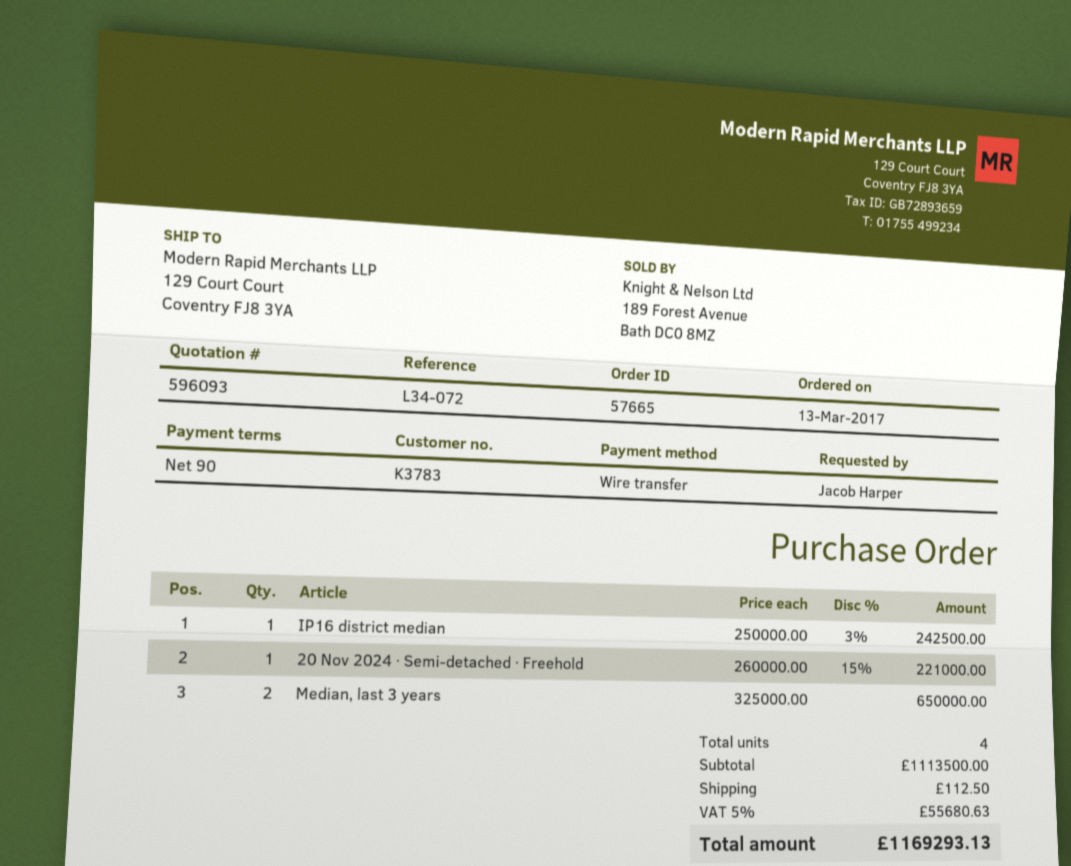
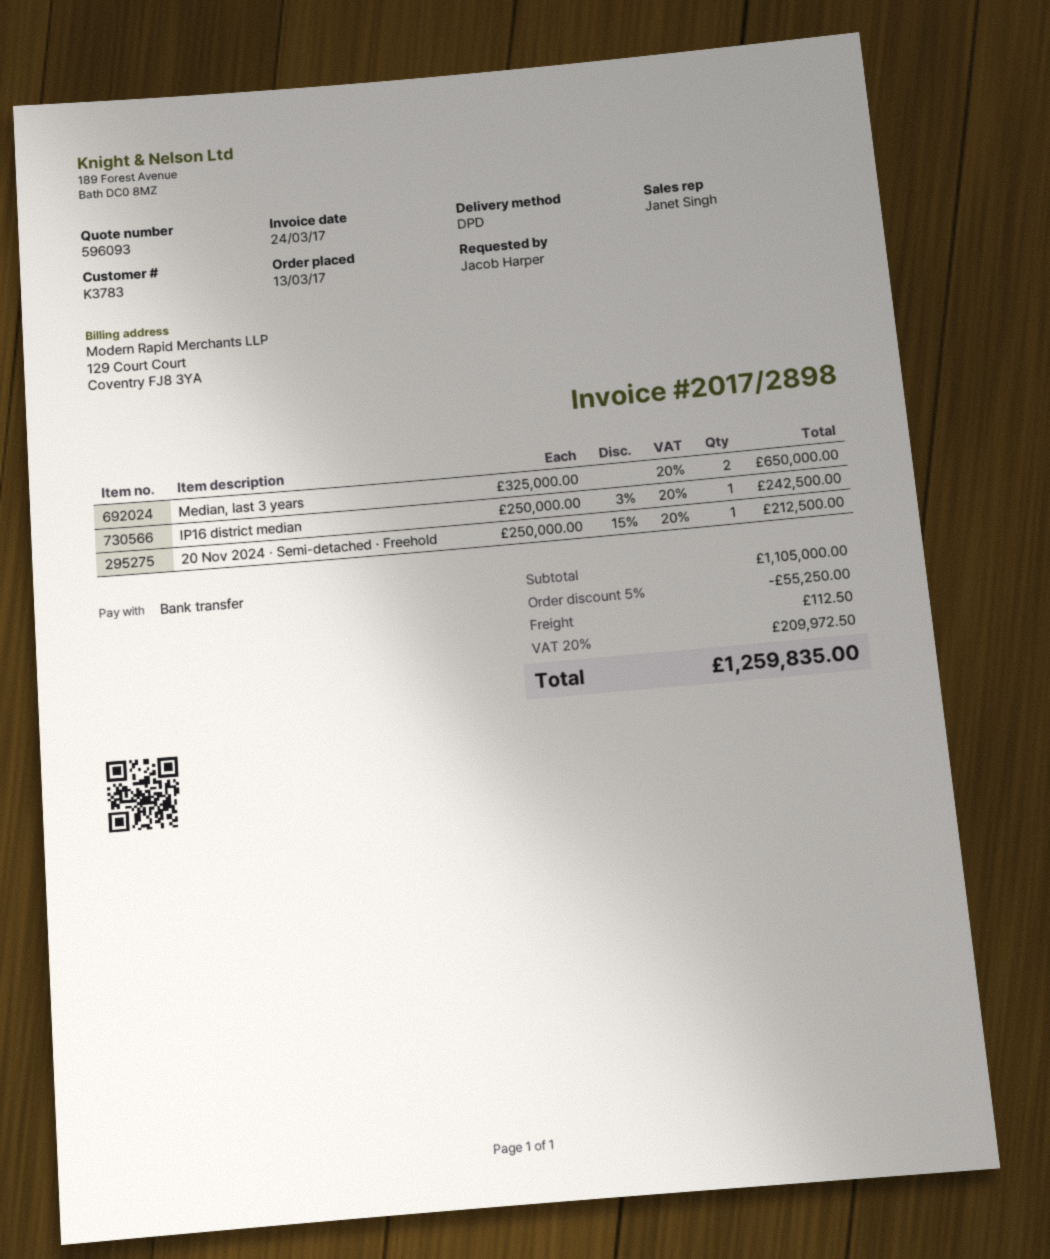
20 Nov 2024 · Semi-detached · Freehold: 1 x 260000.00 - 15% = 221000.00 -> 1 x 250000.00 - 15% = 212500.00
subtotal: 1113500.00 -> 1105000.00
discount: none -> 5% = 55250.00
tax: 5% = 55680.63 -> 20% = 209972.50
total: 1169293.13 -> 1259835.00

